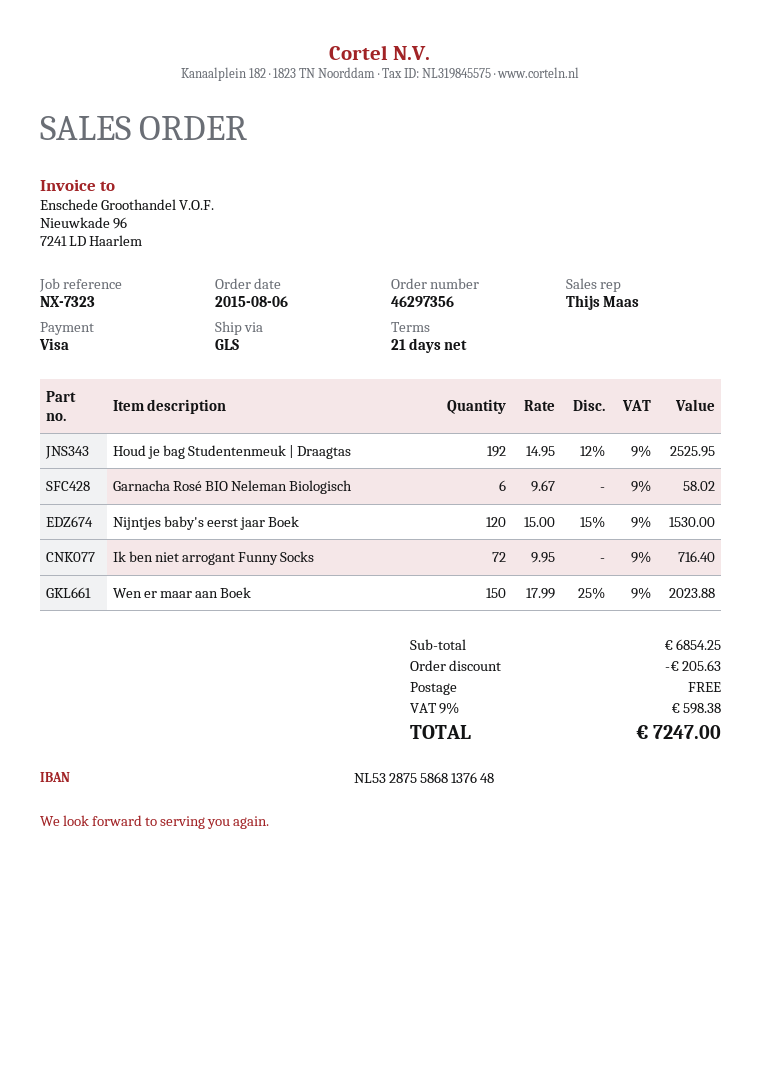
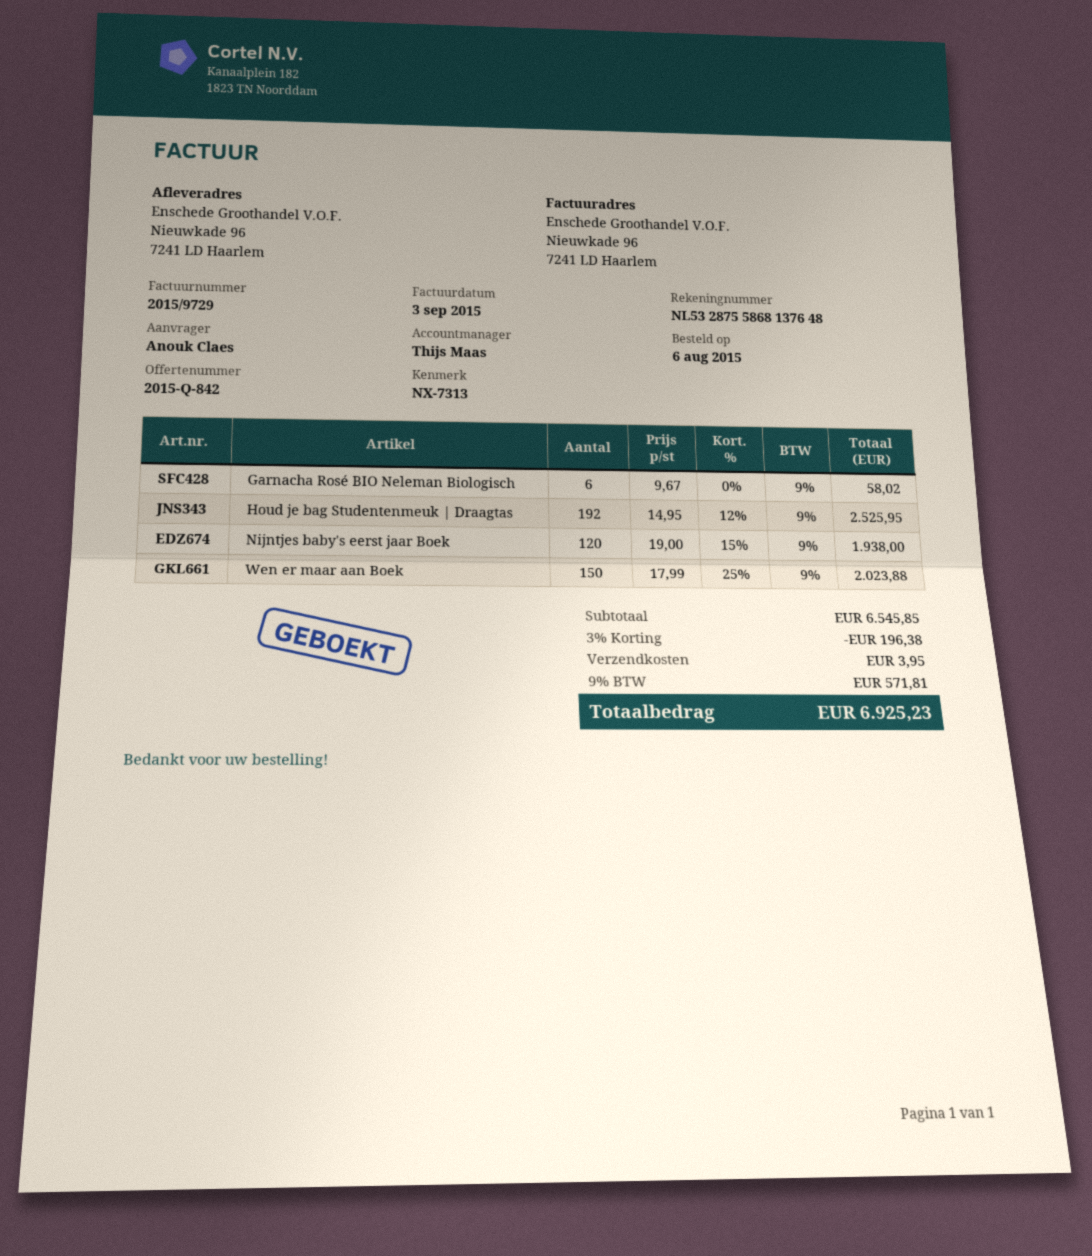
reference: NX-7323 -> NX-7313
Nijntjes baby's eerst jaar Boek: 120 x 15.00 - 15% = 1530.00 -> 120 x 19.00 - 15% = 1938.00
Ik ben niet arrogant Funny Socks: 72 x 9.95 = 716.40 -> none
subtotal: 6854.25 -> 6545.85
discount: 205.63 -> 196.38
shipping: 0.00 -> 3.95
tax: 9% = 598.38 -> 9% = 571.81
total: 7247.00 -> 6925.23

